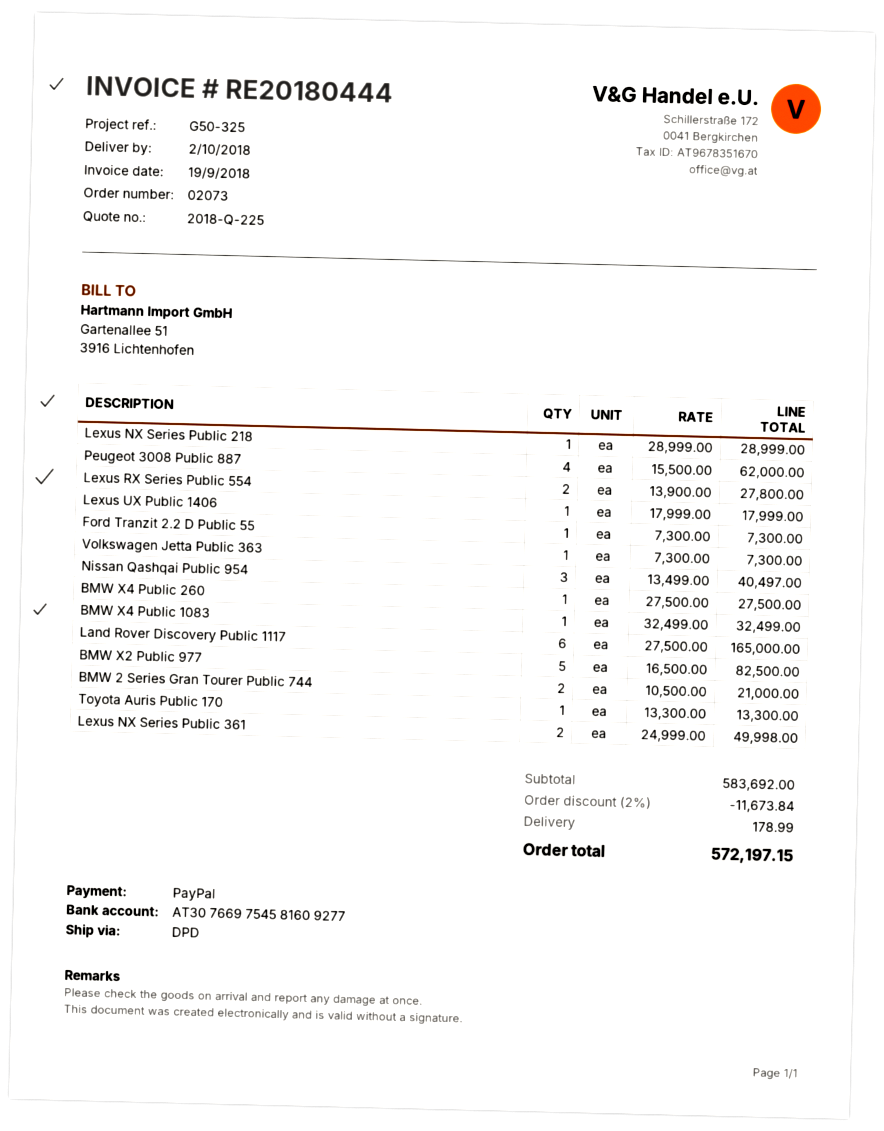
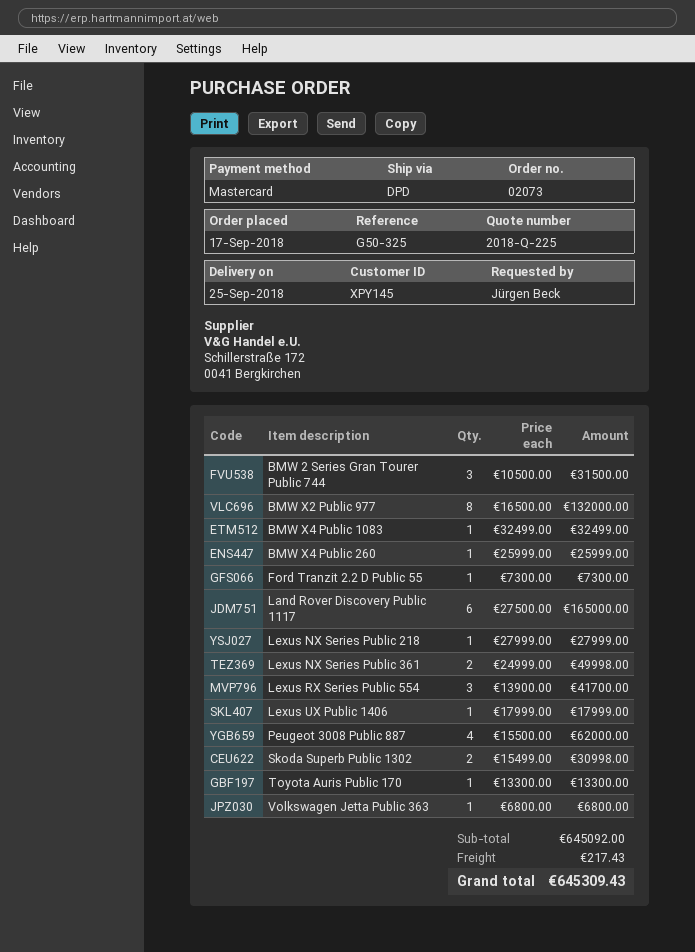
delivery date: 2018-10-02 -> 2018-09-25
payment method: PayPal -> Mastercard
Lexus NX Series Public 218: 1 x 28999.00 = 28999.00 -> 1 x 27999.00 = 27999.00
Lexus RX Series Public 554: 2 x 13900.00 = 27800.00 -> 3 x 13900.00 = 41700.00
Volkswagen Jetta Public 363: 1 x 7300.00 = 7300.00 -> 1 x 6800.00 = 6800.00
Nissan Qashqai Public 954: 3 x 13499.00 = 40497.00 -> none
BMW X4 Public 260: 1 x 27500.00 = 27500.00 -> 1 x 25999.00 = 25999.00
BMW X2 Public 977: 5 x 16500.00 = 82500.00 -> 8 x 16500.00 = 132000.00
BMW 2 Series Gran Tourer Public 744: 2 x 10500.00 = 21000.00 -> 3 x 10500.00 = 31500.00
Skoda Superb Public 1302: none -> 2 x 15499.00 = 30998.00
subtotal: 583692.00 -> 645092.00
discount: 2% = 11673.84 -> none
shipping: 178.99 -> 217.43
total: 572197.15 -> 645309.43

